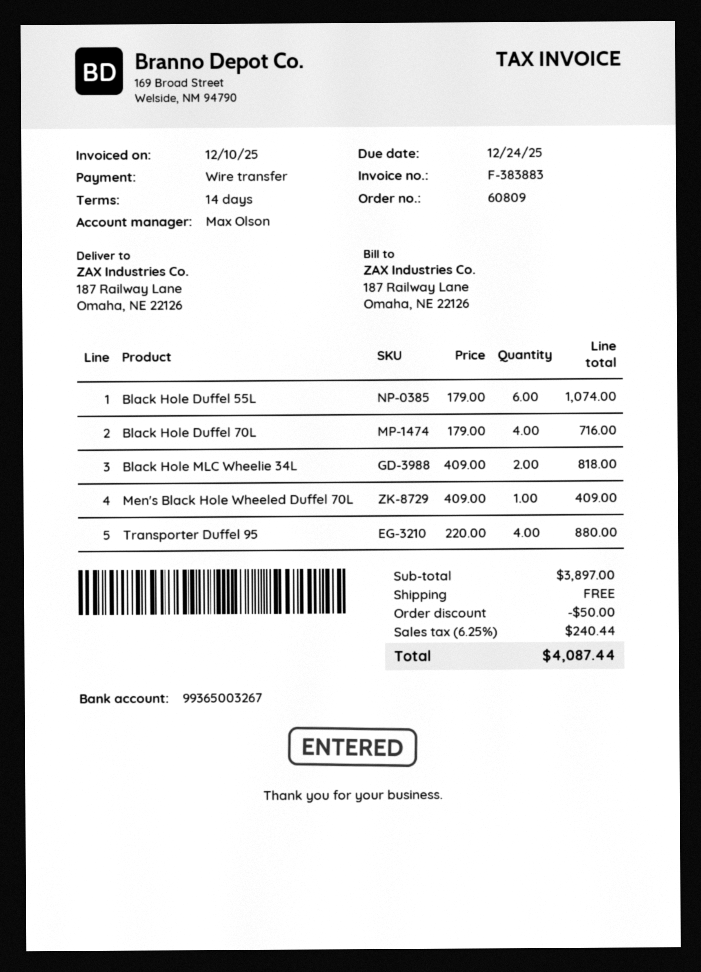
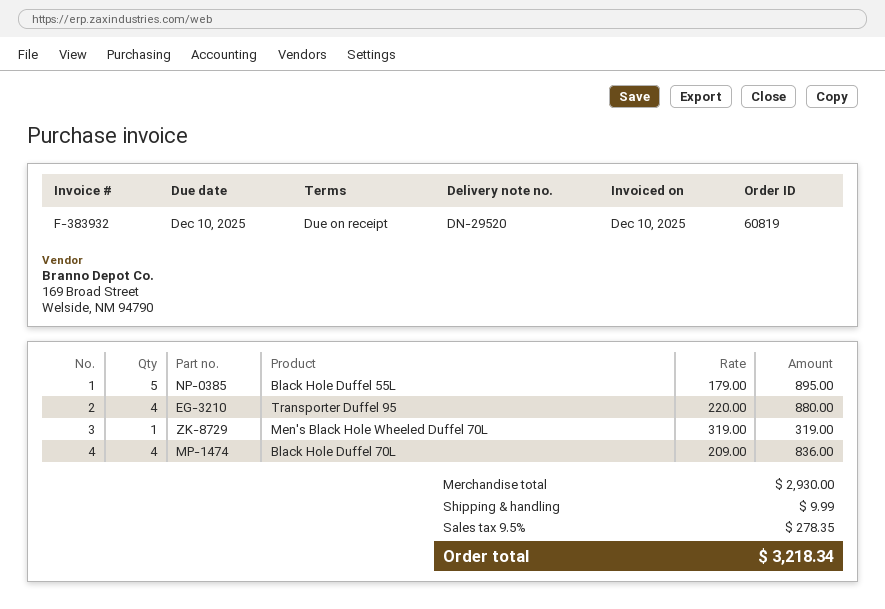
order number: 60809 -> 60819
invoice number: F-383883 -> F-383932
payment terms: 14 days -> on receipt
due date: 2025-12-24 -> 2025-12-10
Black Hole Duffel 55L: 6 x 179.00 = 1074.00 -> 5 x 179.00 = 895.00
Black Hole Duffel 70L: 4 x 179.00 = 716.00 -> 4 x 209.00 = 836.00
Black Hole MLC Wheelie 34L: 2 x 409.00 = 818.00 -> none
Men's Black Hole Wheeled Duffel 70L: 1 x 409.00 = 409.00 -> 1 x 319.00 = 319.00
subtotal: 3897.00 -> 2930.00
discount: 50.00 -> none
shipping: 0.00 -> 9.99
tax: 6.25% = 240.44 -> 9.5% = 278.35
total: 4087.44 -> 3218.34

